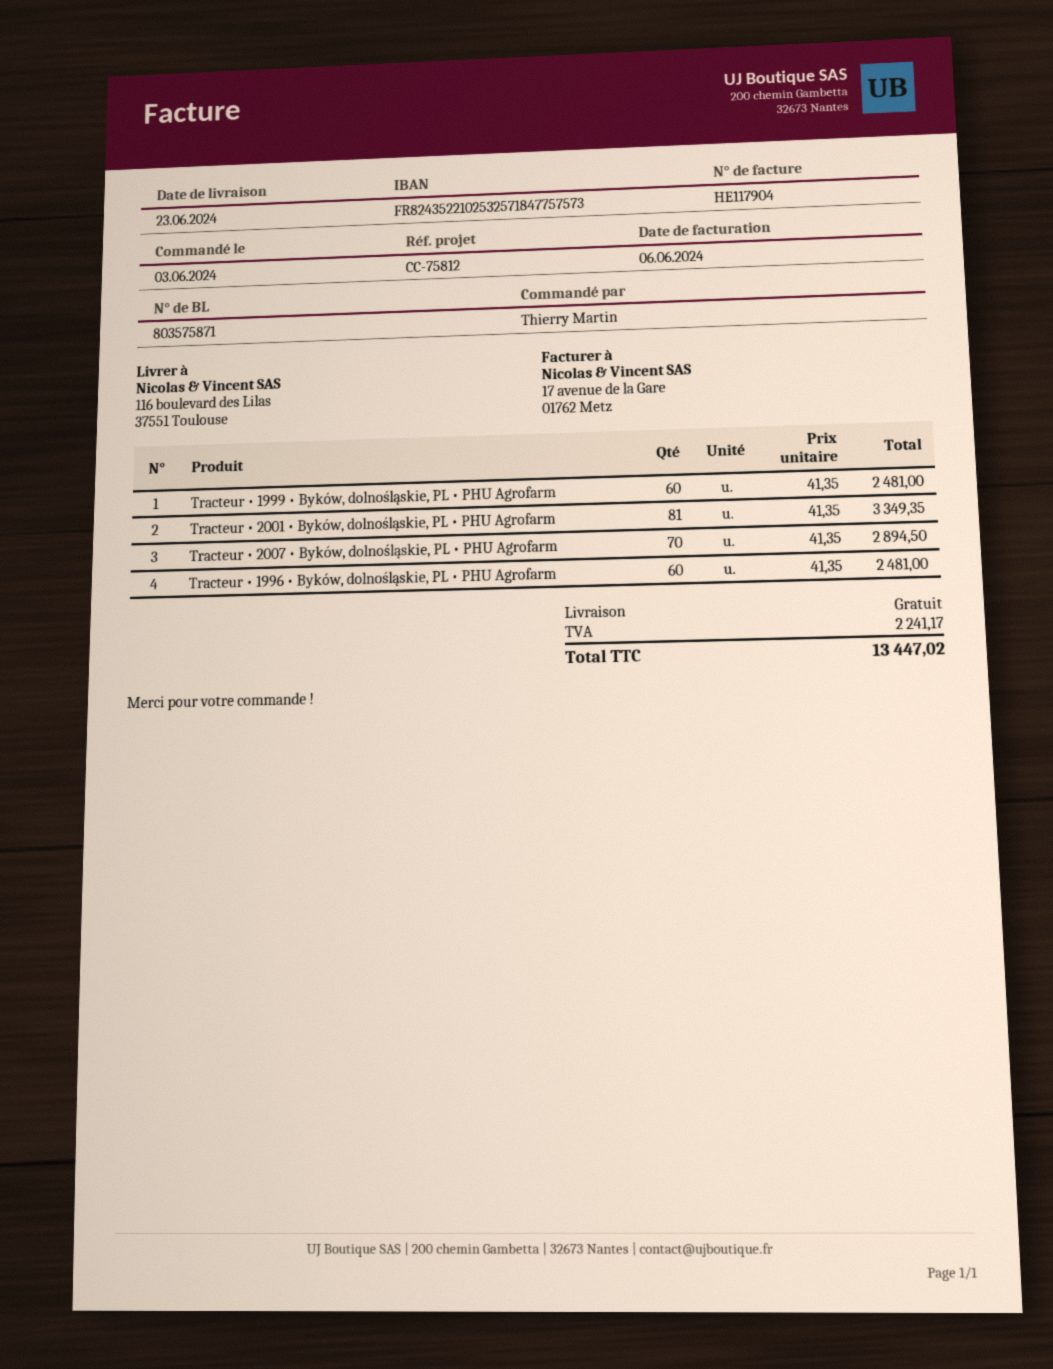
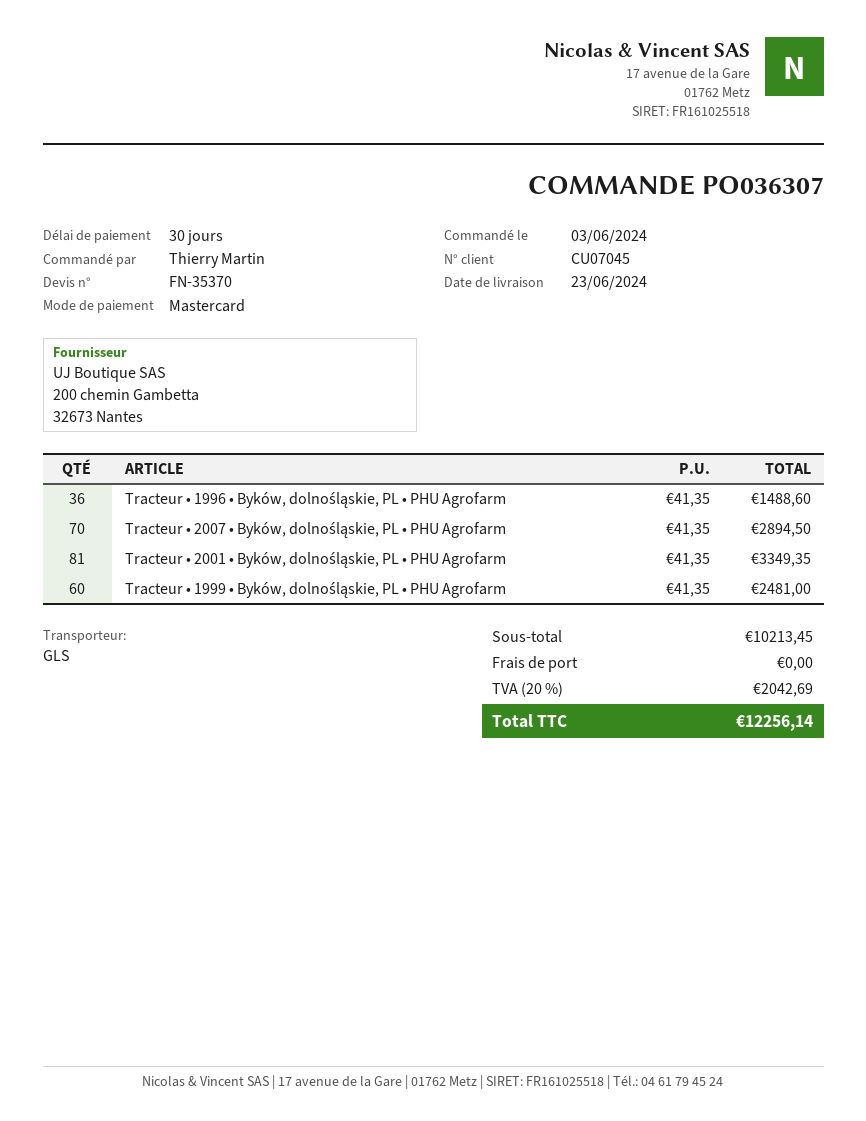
Tracteur • 1996 • Byków, dolnośląskie, PL • PHU Agrofarm: 60 x 41.35 = 2481.00 -> 36 x 41.35 = 1488.60
tax: 2241.17 -> 2042.69
total: 13447.02 -> 12256.14

